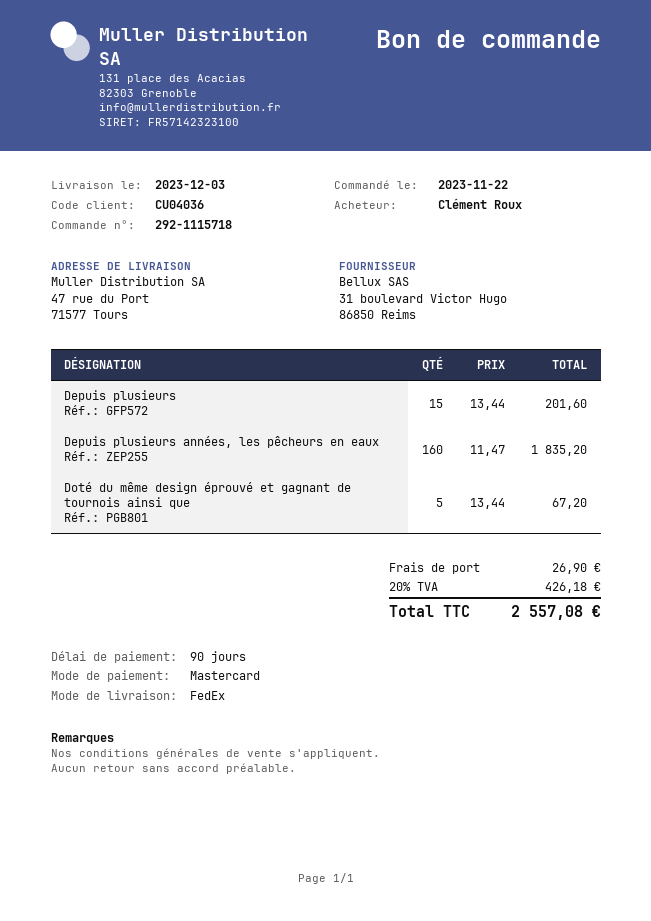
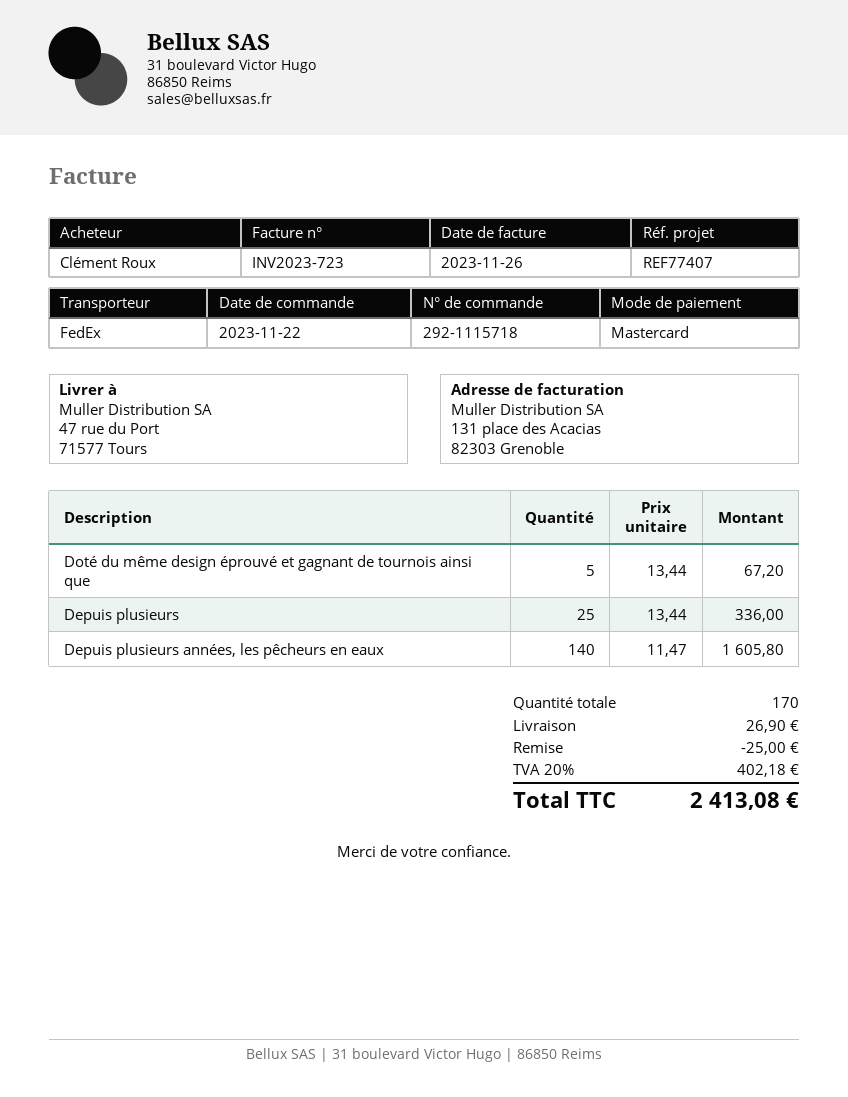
Depuis plusieurs: 15 x 13.44 = 201.60 -> 25 x 13.44 = 336.00
Depuis plusieurs années, les pêcheurs en eaux: 160 x 11.47 = 1835.20 -> 140 x 11.47 = 1605.80
discount: none -> 25.00
tax: 20% = 426.18 -> 20% = 402.18
total: 2557.08 -> 2413.08

